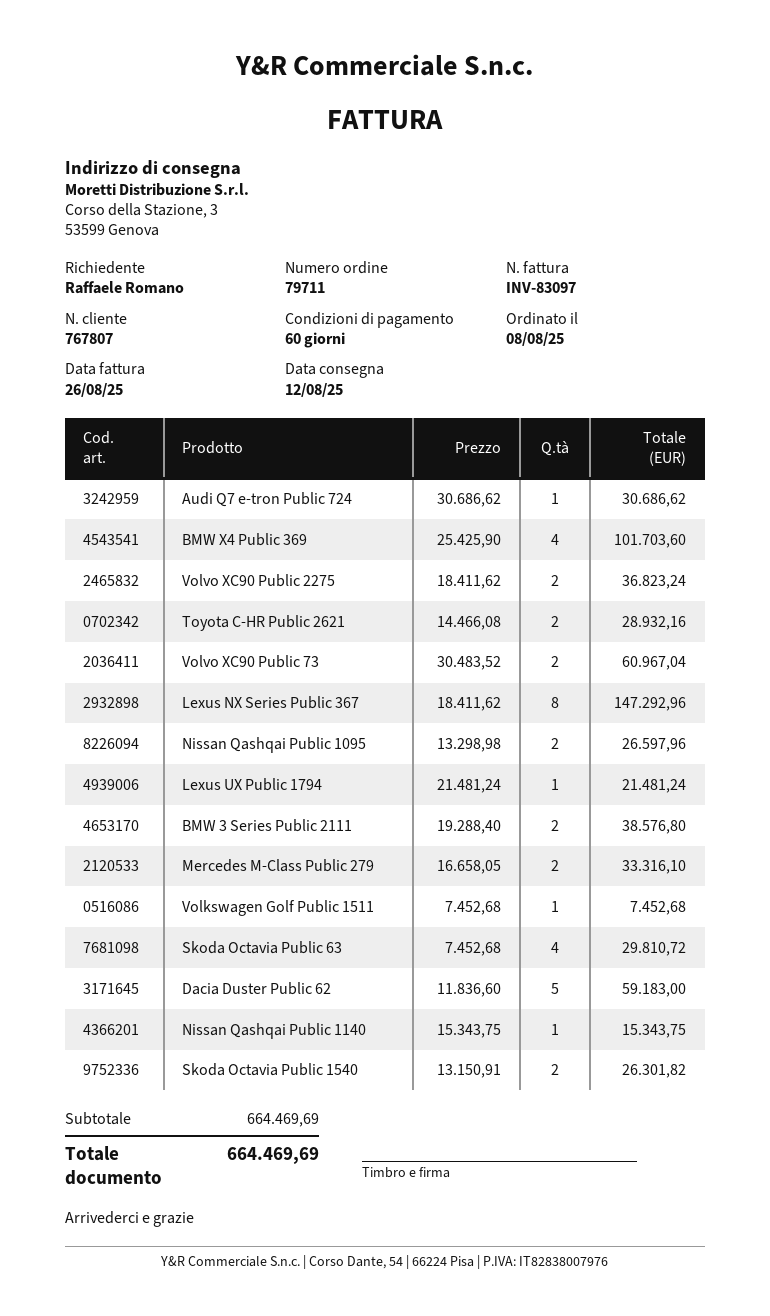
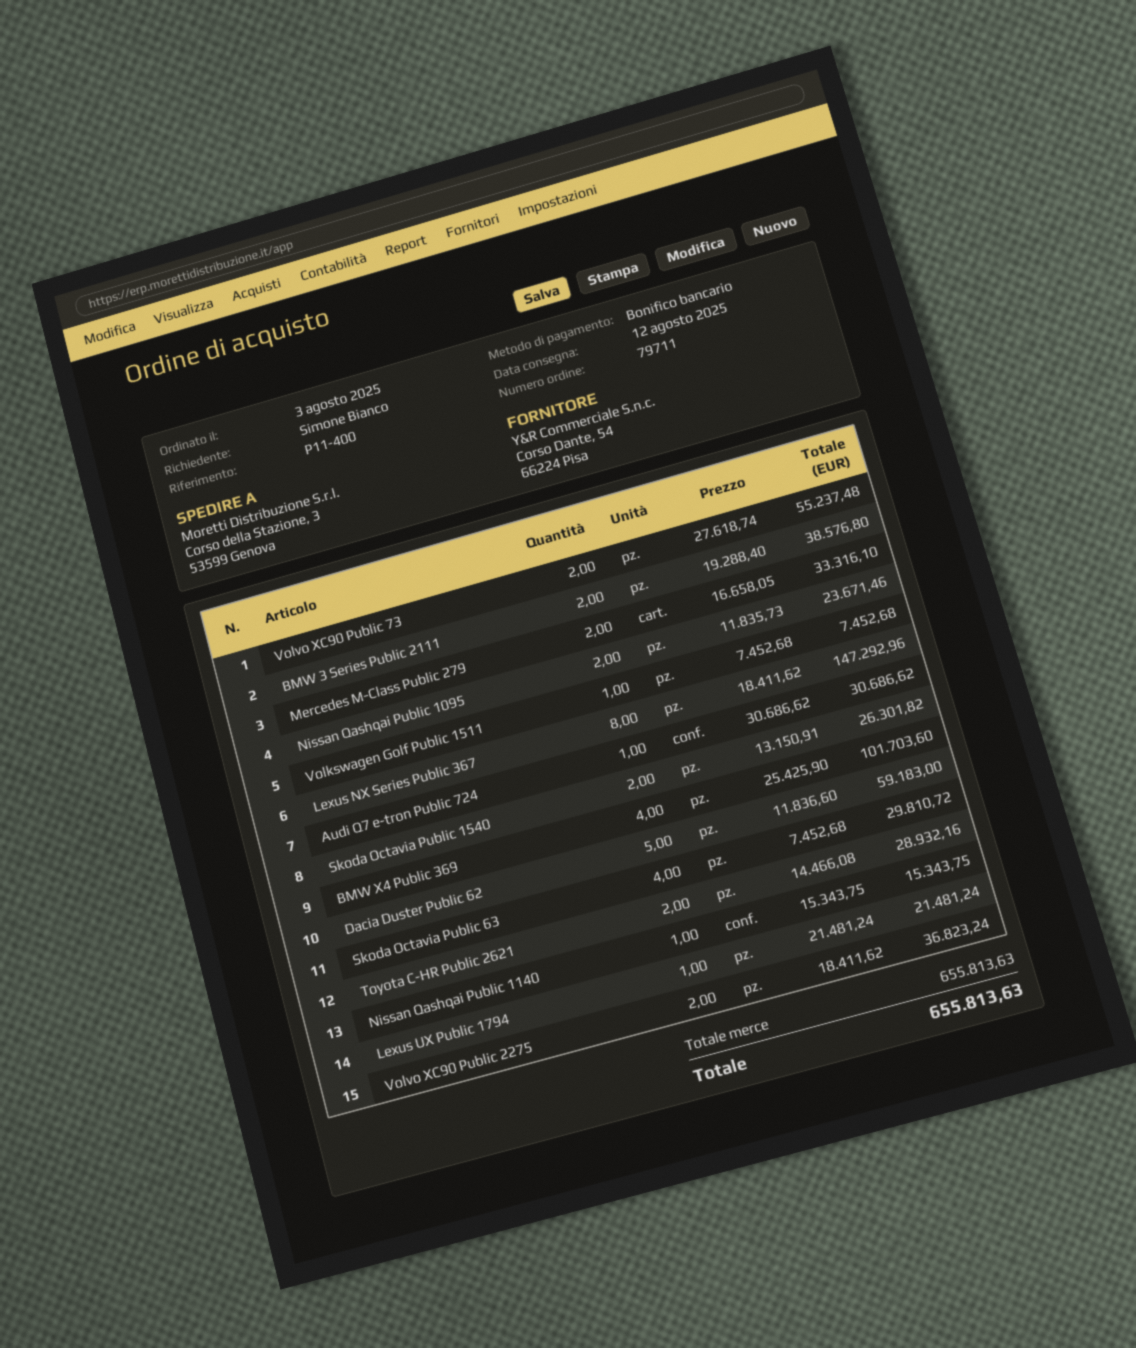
order date: 2025-08-08 -> 2025-08-03
ordered by: Raffaele Romano -> Simone Bianco
Volvo XC90 Public 73: 2 x 30483.52 = 60967.04 -> 2 x 27618.74 = 55237.48
Nissan Qashqai Public 1095: 2 x 13298.98 = 26597.96 -> 2 x 11835.73 = 23671.46
subtotal: 664469.69 -> 655813.63
total: 664469.69 -> 655813.63

